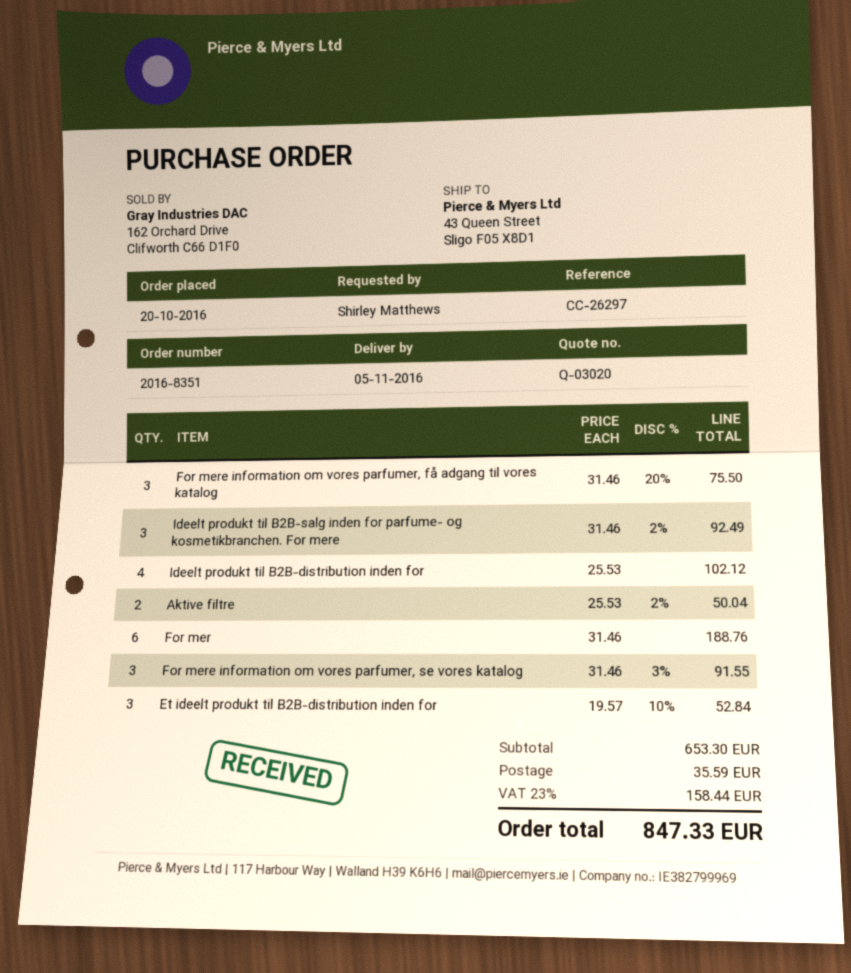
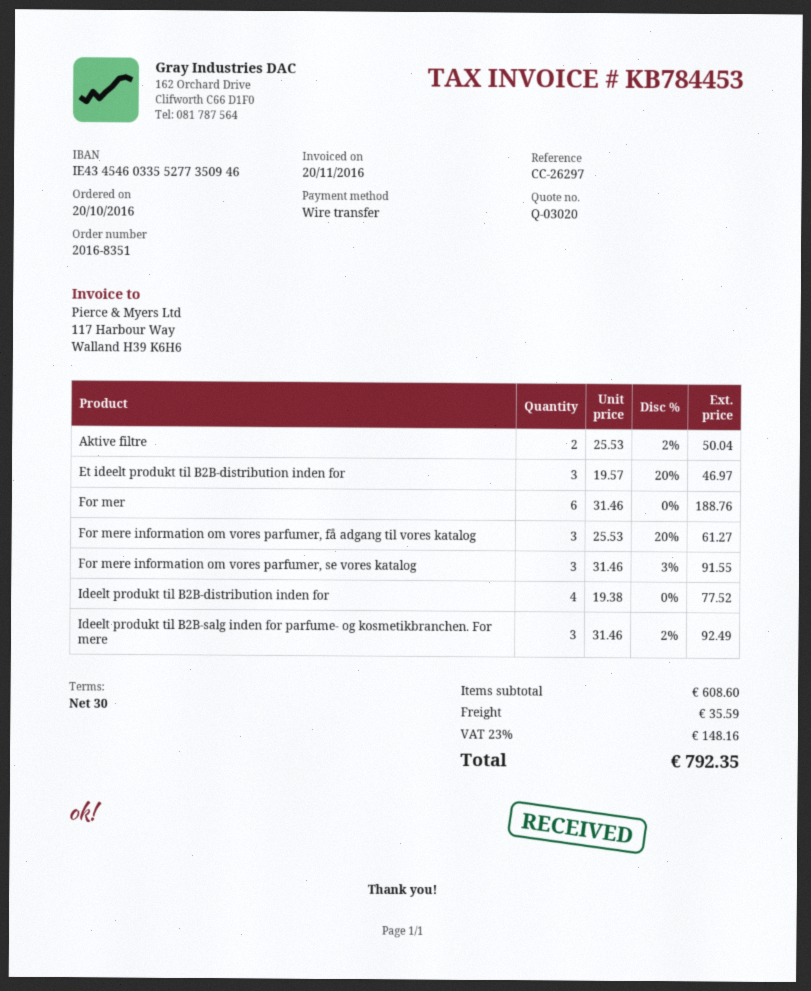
For mere information om vores parfumer, få adgang til vores katalog: 3 x 31.46 - 20% = 75.50 -> 3 x 25.53 - 20% = 61.27
Ideelt produkt til B2B-distribution inden for: 4 x 25.53 = 102.12 -> 4 x 19.38 = 77.52
Et ideelt produkt til B2B-distribution inden for: 3 x 19.57 - 10% = 52.84 -> 3 x 19.57 - 20% = 46.97
subtotal: 653.30 -> 608.60
tax: 23% = 158.44 -> 23% = 148.16
total: 847.33 -> 792.35

